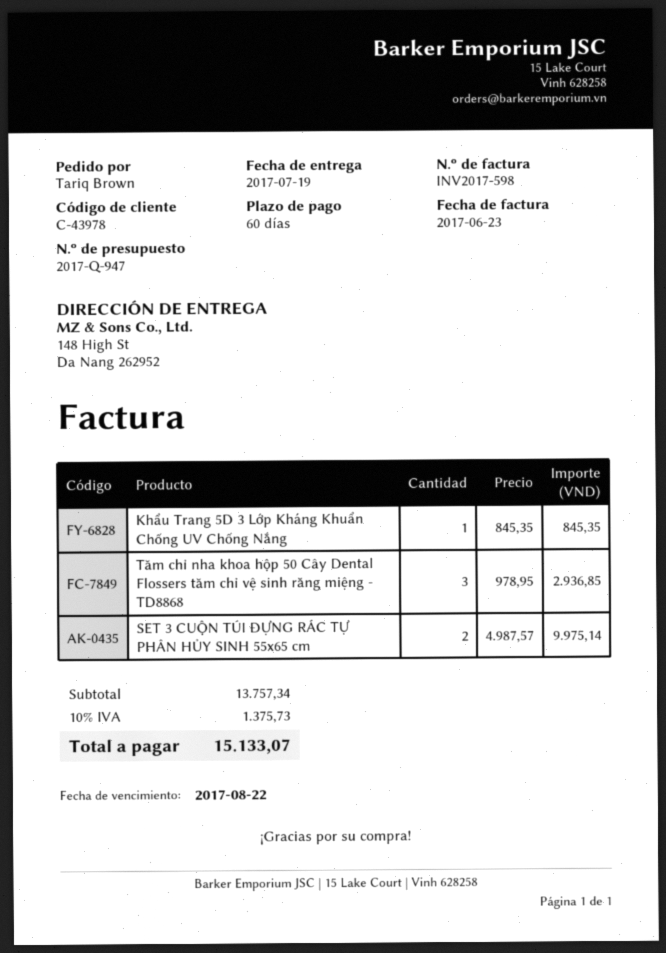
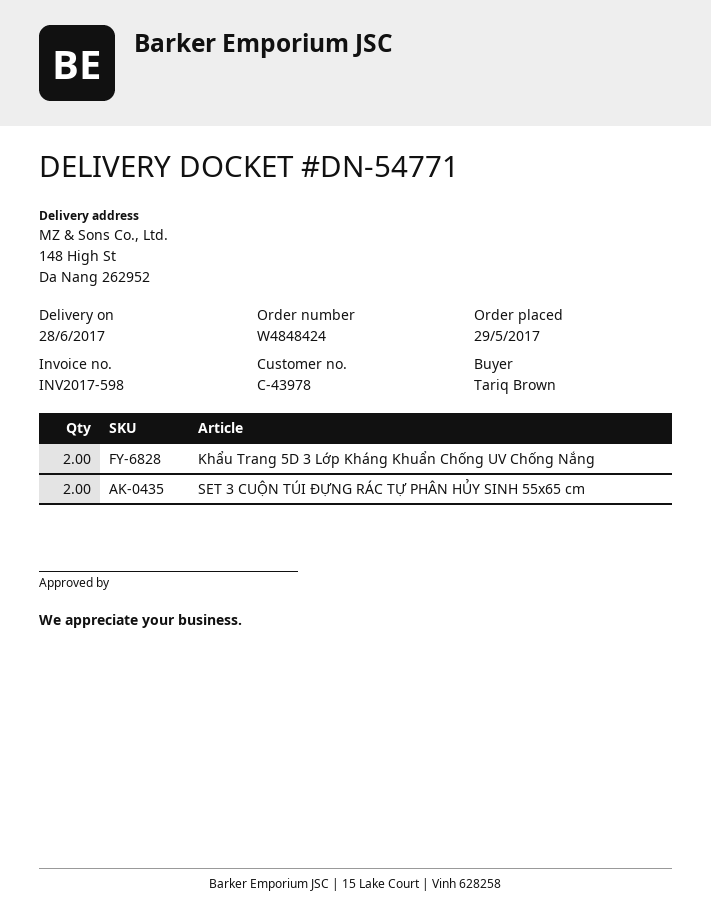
delivery date: 2017-07-19 -> 2017-06-28
Khẩu Trang 5D 3 Lớp Kháng Khuẩn Chống UV Chống Nắng: 1 -> 2
Tăm chỉ nha khoa hộp 50 Cây Dental Flossers tăm chỉ vệ sinh răng miệng - TD8868: 3 -> none

